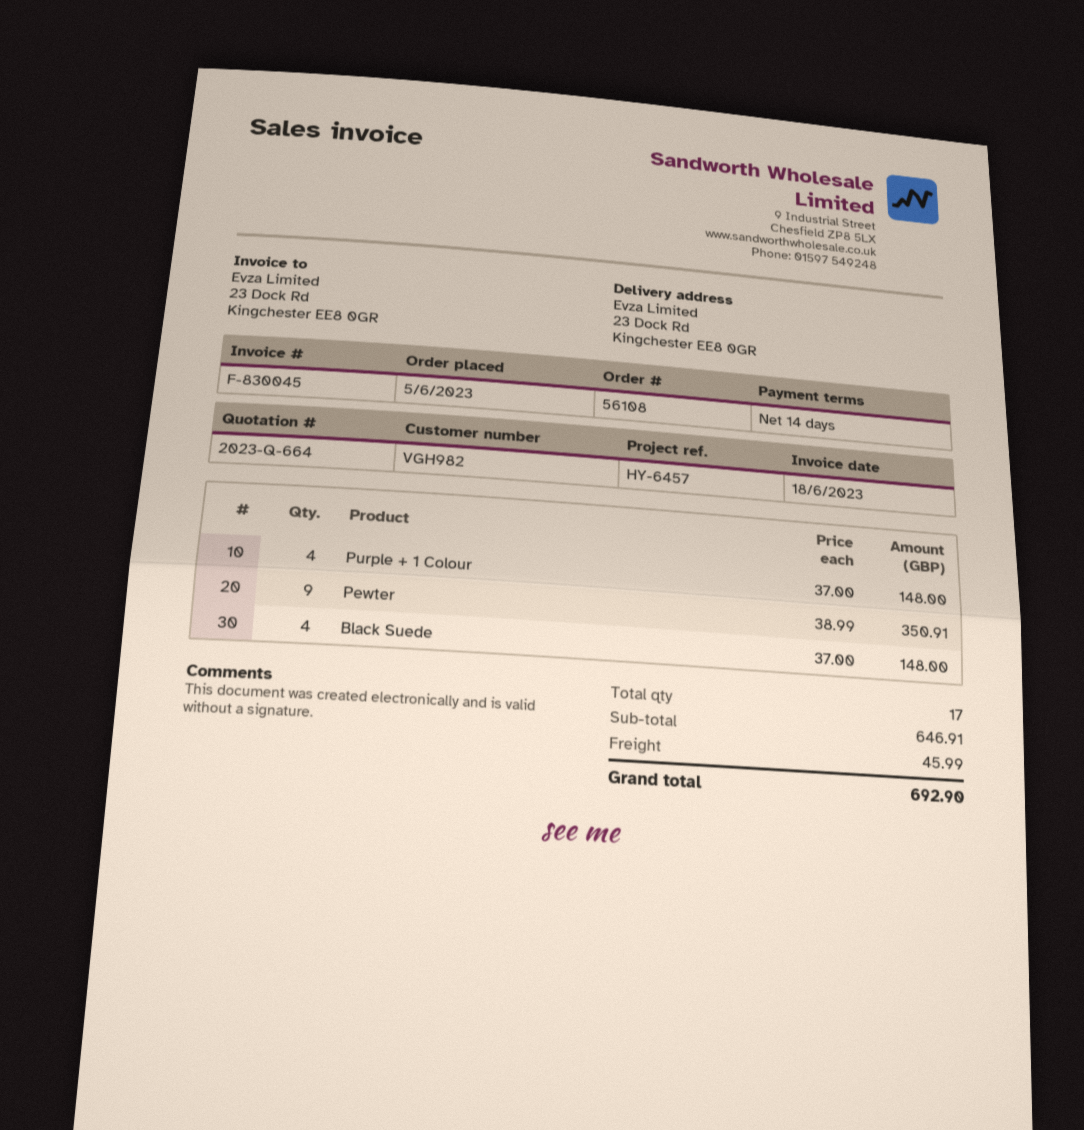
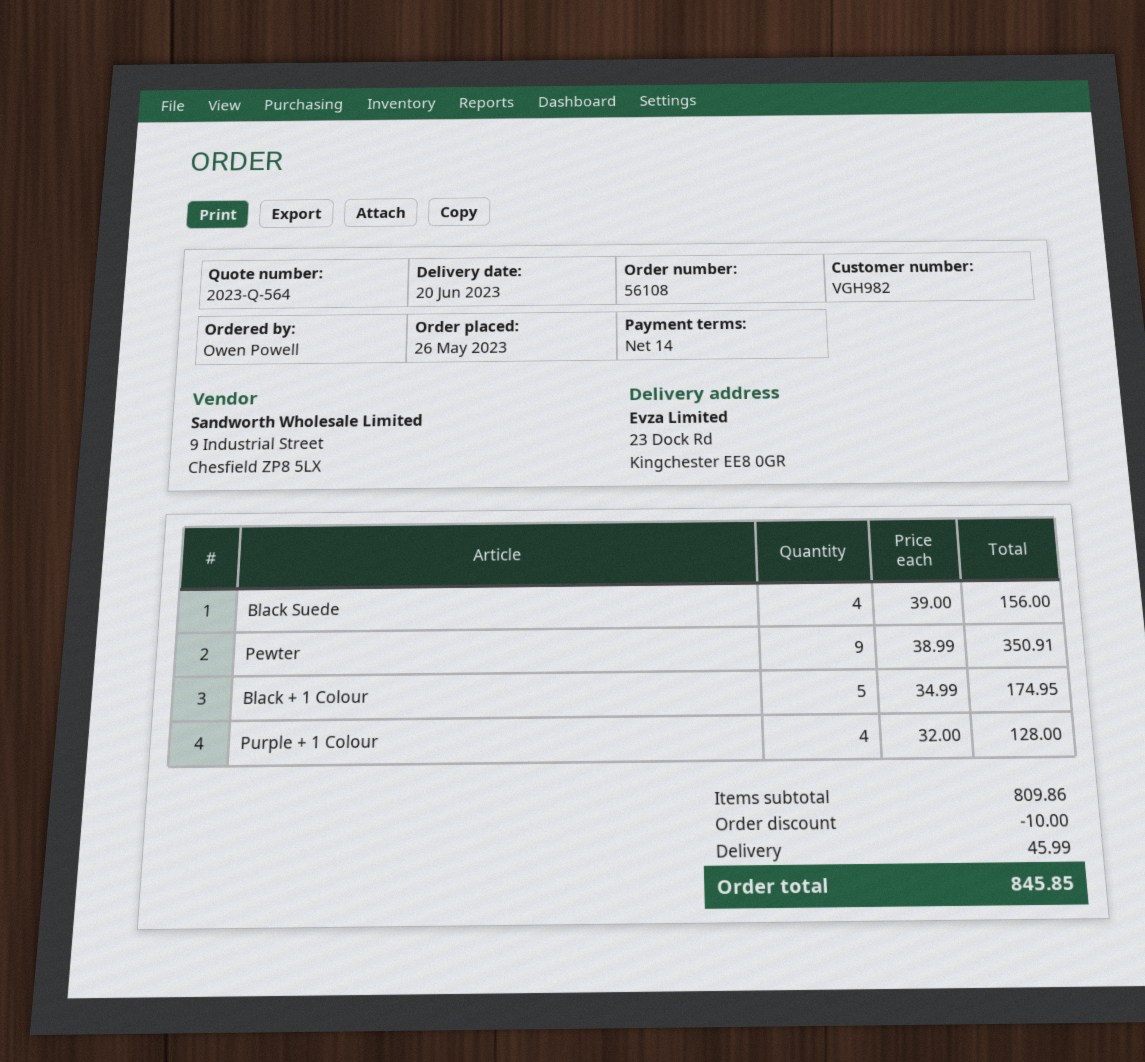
quote number: 2023-Q-664 -> 2023-Q-564
order date: 2023-06-05 -> 2023-05-26
Purple + 1 Colour: 4 x 37.00 = 148.00 -> 4 x 32.00 = 128.00
Black Suede: 4 x 37.00 = 148.00 -> 4 x 39.00 = 156.00
Black + 1 Colour: none -> 5 x 34.99 = 174.95
subtotal: 646.91 -> 809.86
discount: none -> 10.00
total: 692.90 -> 845.85

